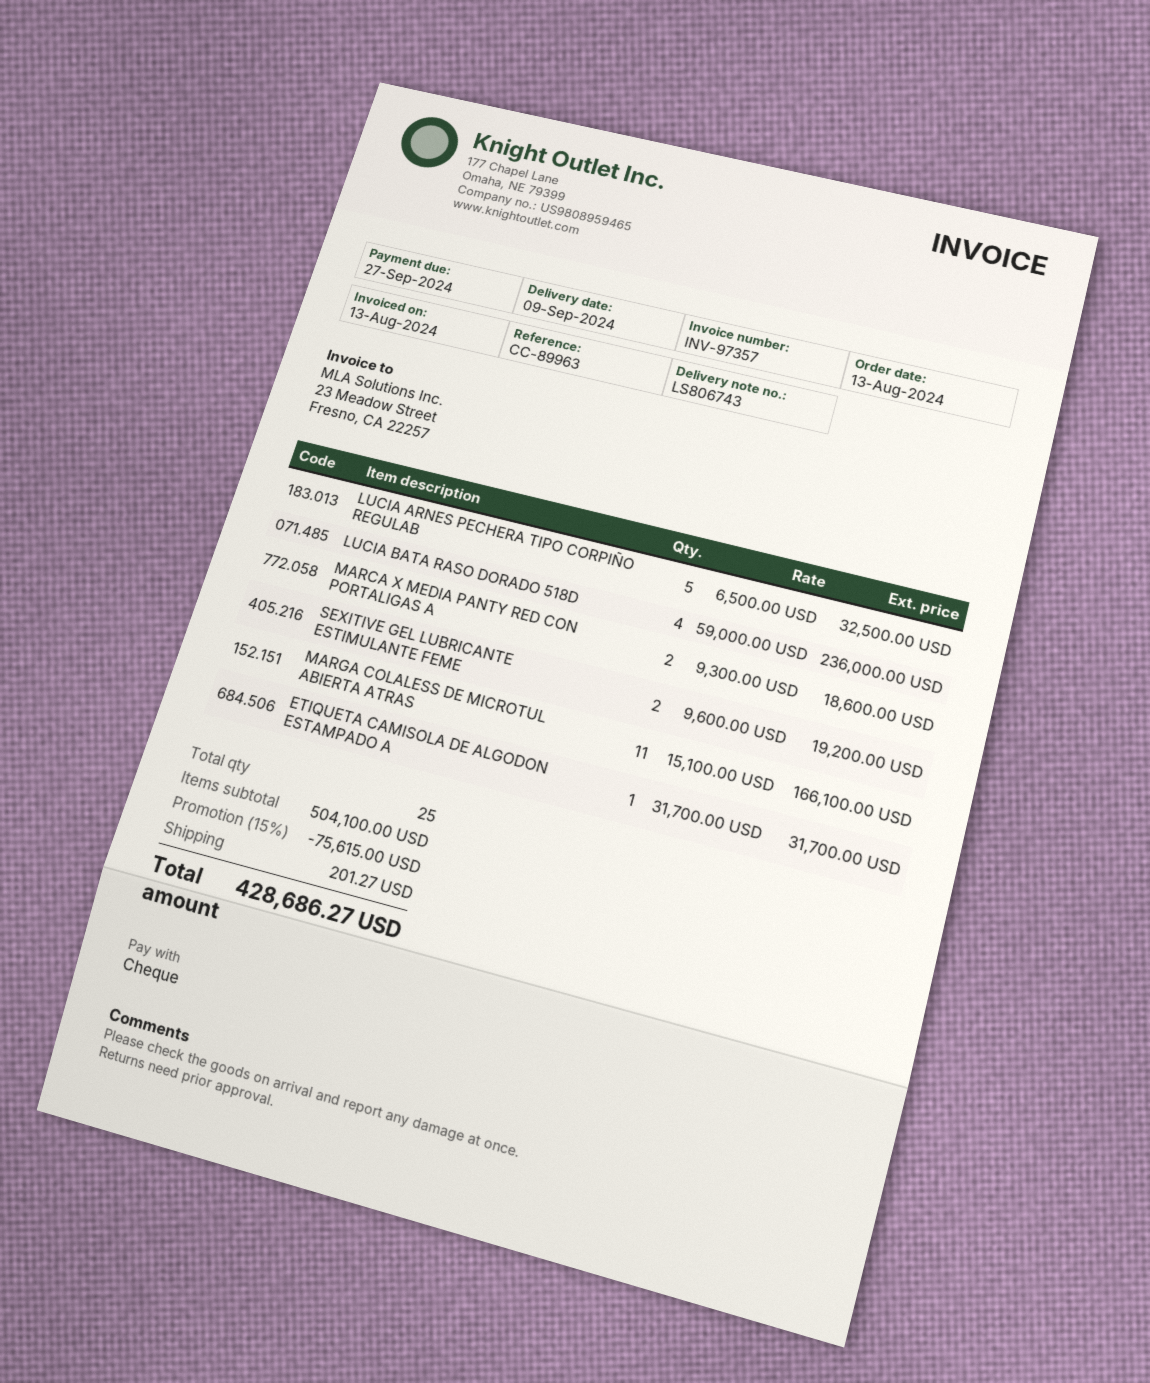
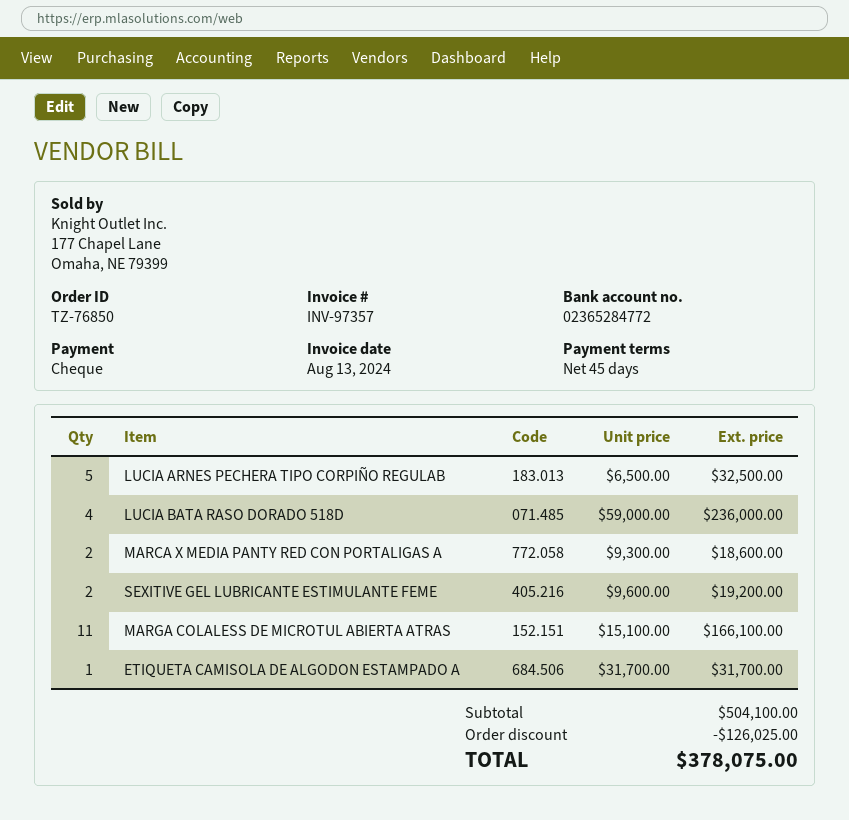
discount: 75615.00 -> 126025.00
shipping: 201.27 -> none
total: 428686.27 -> 378075.00

